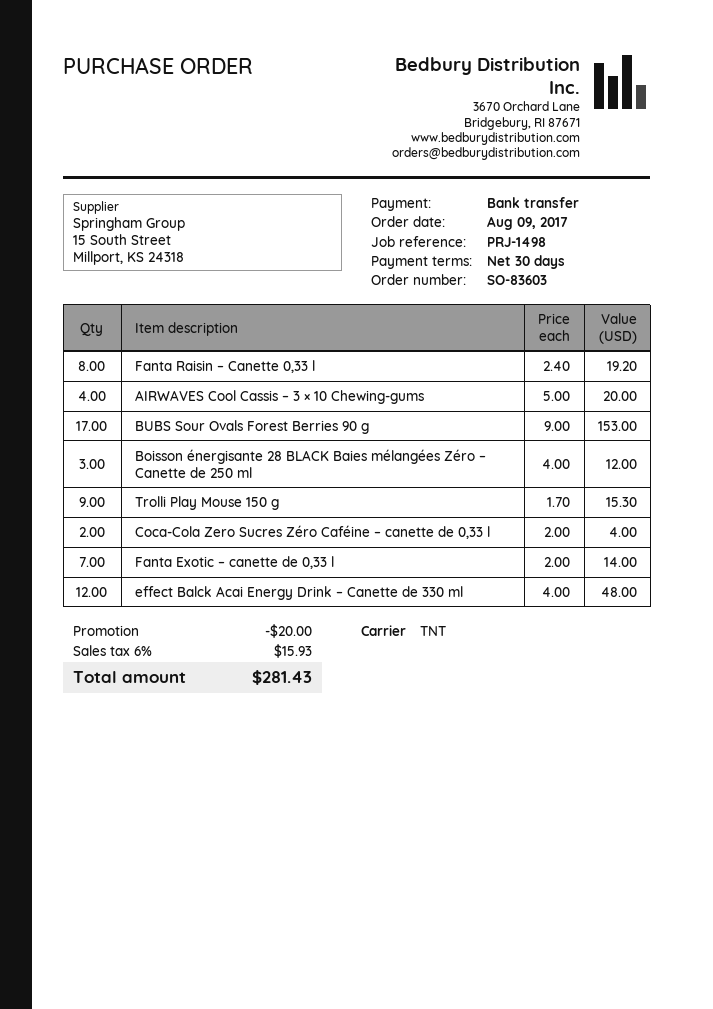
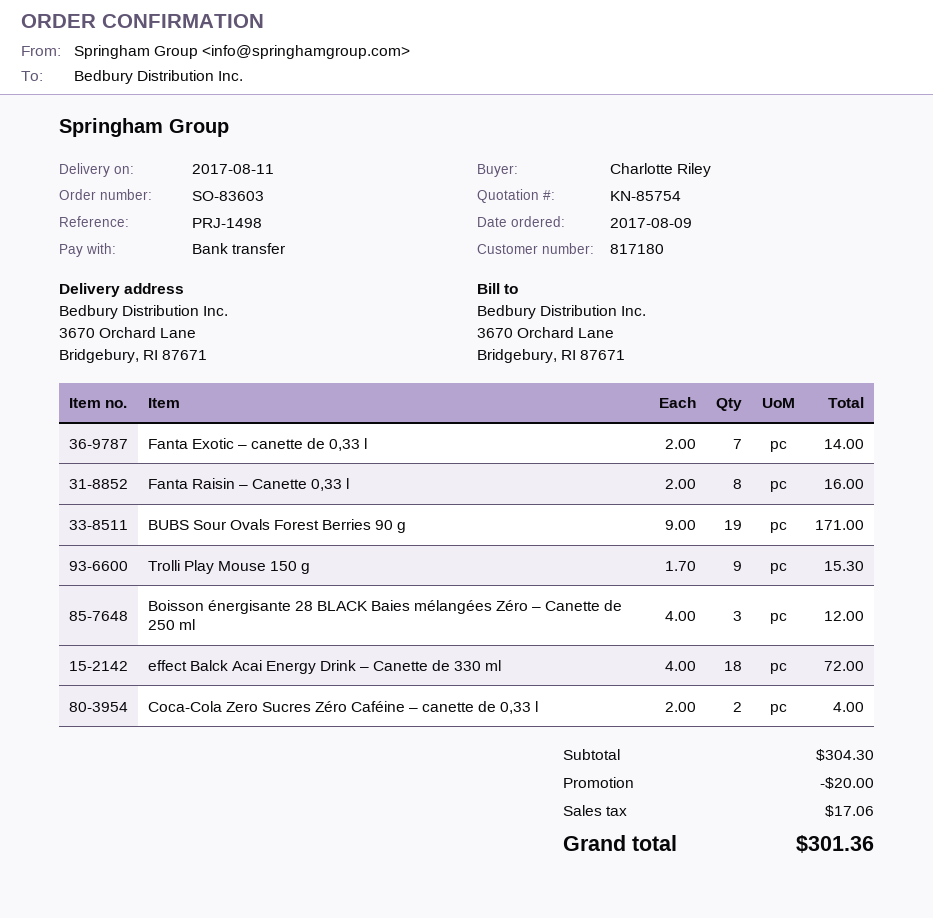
Fanta Raisin – Canette 0,33 l: 8 x 2.40 = 19.20 -> 8 x 2.00 = 16.00
AIRWAVES Cool Cassis – 3 × 10 Chewing-gums: 4 x 5.00 = 20.00 -> none
BUBS Sour Ovals Forest Berries 90 g: 17 x 9.00 = 153.00 -> 19 x 9.00 = 171.00
effect Balck Acai Energy Drink – Canette de 330 ml: 12 x 4.00 = 48.00 -> 18 x 4.00 = 72.00
tax: 15.93 -> 17.06
total: 281.43 -> 301.36

